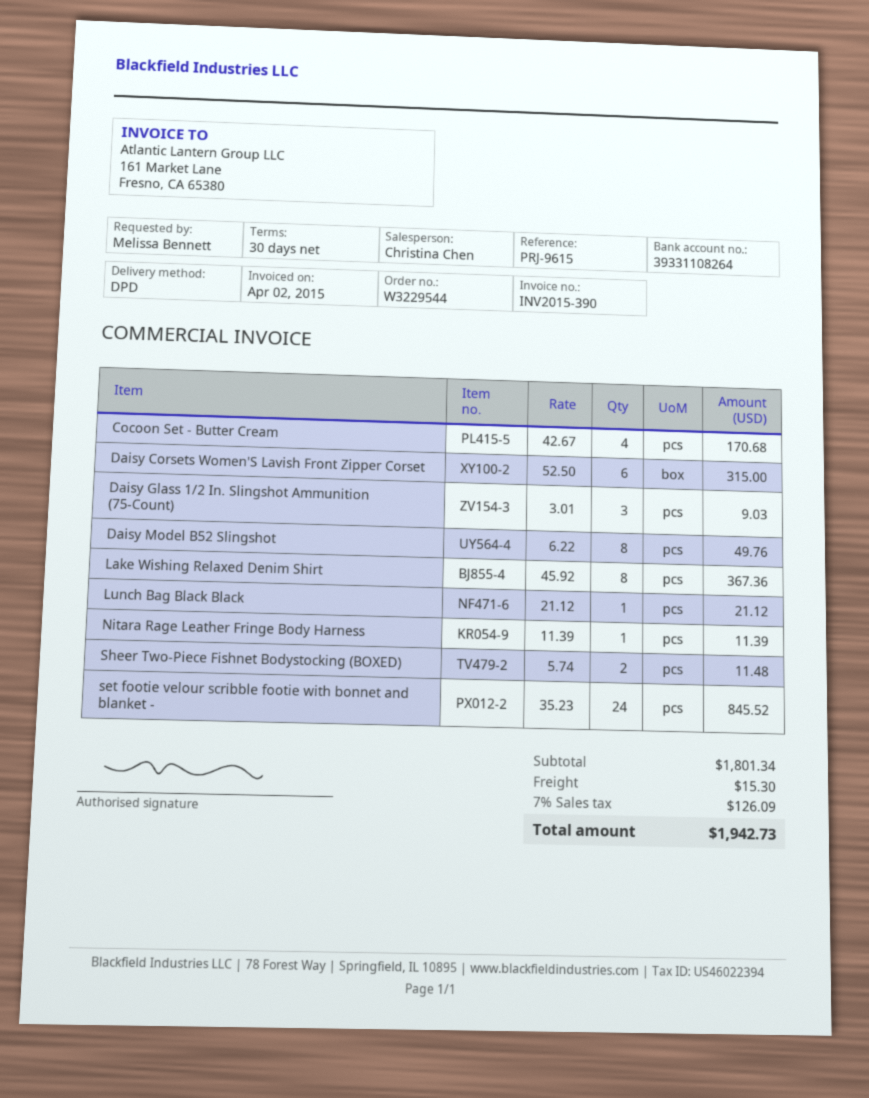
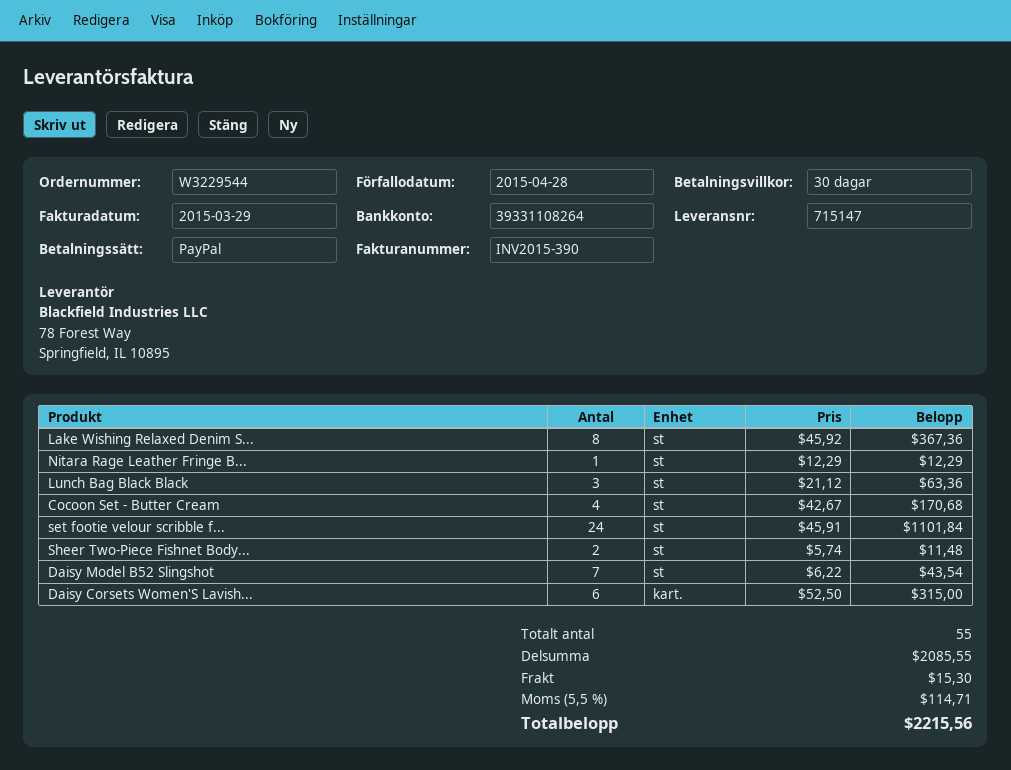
invoice date: 2015-04-02 -> 2015-03-29
Daisy Glass 1/2 In. Slingshot Ammunition (75-Count): 3 x 3.01 = 9.03 -> none
Daisy Model B52 Slingshot: 8 x 6.22 = 49.76 -> 7 x 6.22 = 43.54
Lunch Bag Black Black: 1 x 21.12 = 21.12 -> 3 x 21.12 = 63.36
Nitara Rage Leather Fringe Body Harness: 1 x 11.39 = 11.39 -> 1 x 12.29 = 12.29
set footie velour scribble footie with bonnet and blanket -: 24 x 35.23 = 845.52 -> 24 x 45.91 = 1101.84
subtotal: 1801.34 -> 2085.55
tax: 7% = 126.09 -> 5.5% = 114.71
total: 1942.73 -> 2215.56

